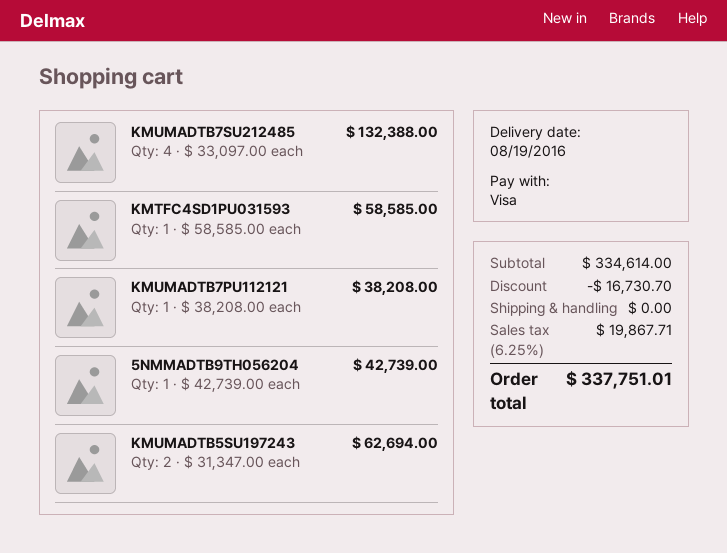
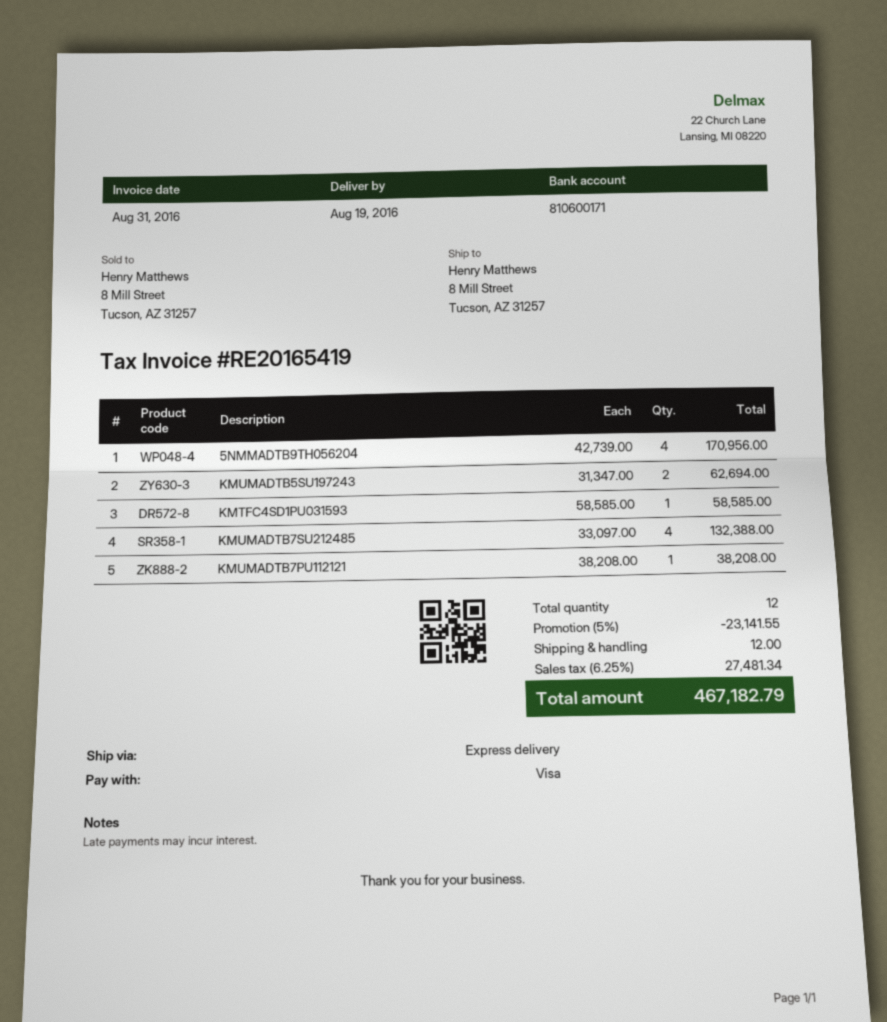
5NMMADTB9TH056204: 1 x 42739.00 = 42739.00 -> 4 x 42739.00 = 170956.00
discount: 16730.70 -> 23141.55
shipping: 0.00 -> 12.00
tax: 6.25% = 19867.71 -> 6.25% = 27481.34
total: 337751.01 -> 467182.79

